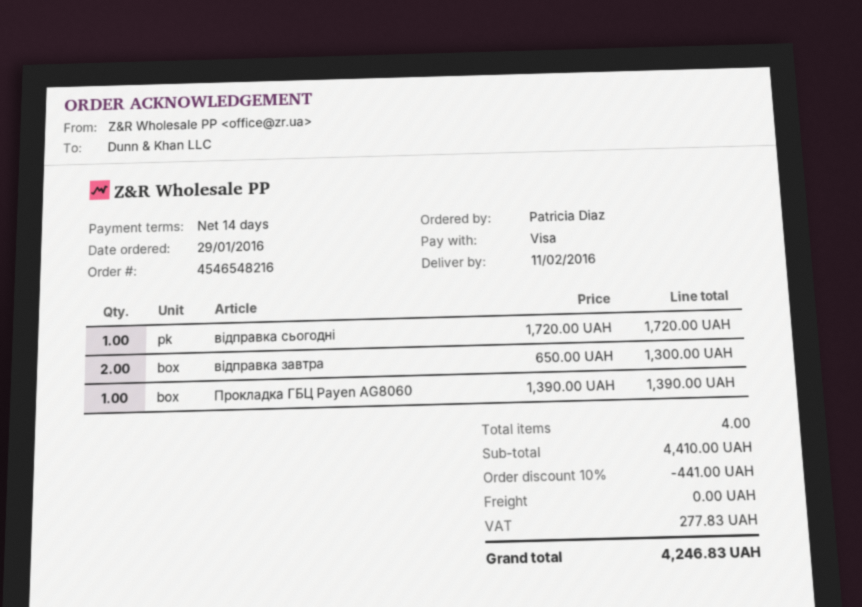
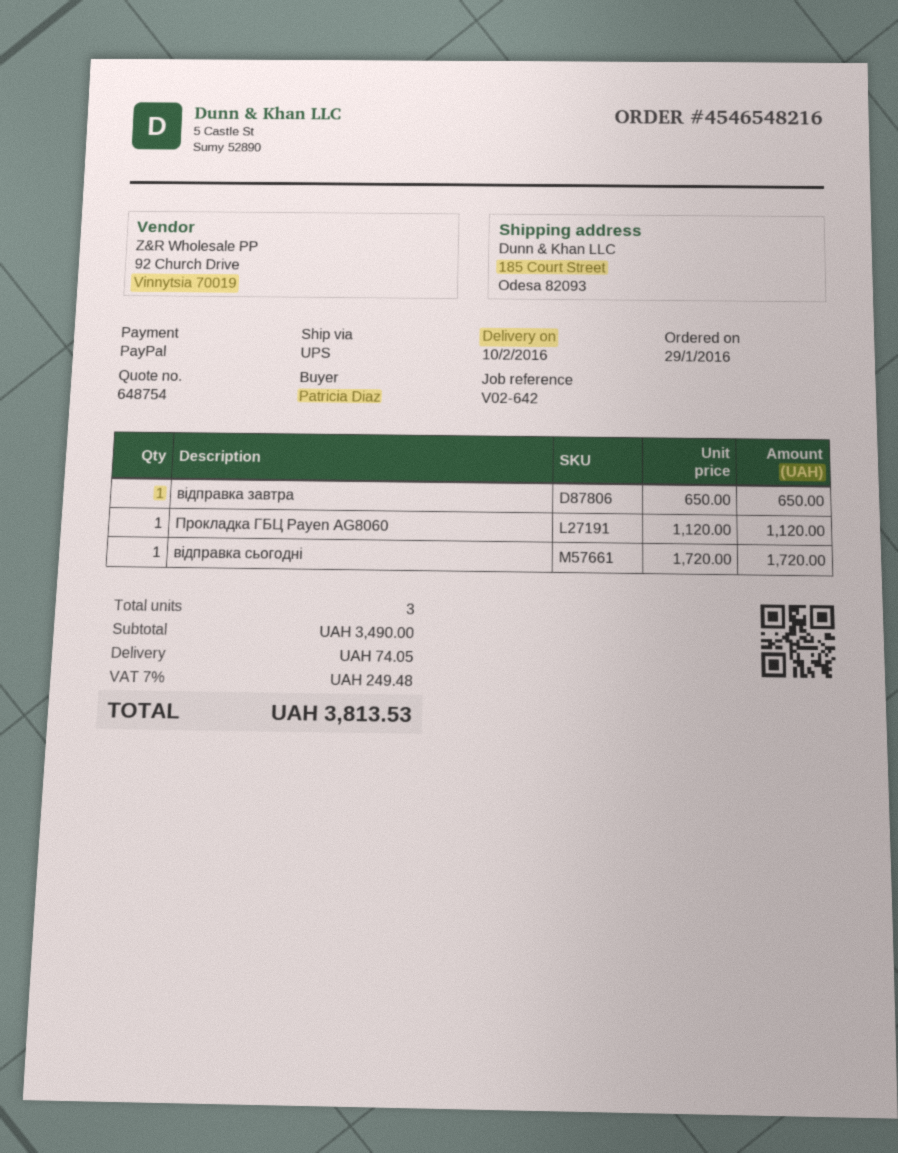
delivery date: 2016-02-11 -> 2016-02-10
payment method: Visa -> PayPal
відправка завтра: 2 x 650.00 = 1300.00 -> 1 x 650.00 = 650.00
Прокладка ГБЦ Payen AG8060: 1 x 1390.00 = 1390.00 -> 1 x 1120.00 = 1120.00
total quantity: 4 -> 3
subtotal: 4410.00 -> 3490.00
discount: 10% = 441.00 -> none
shipping: 0.00 -> 74.05
tax: 277.83 -> 249.48
total: 4246.83 -> 3813.53

